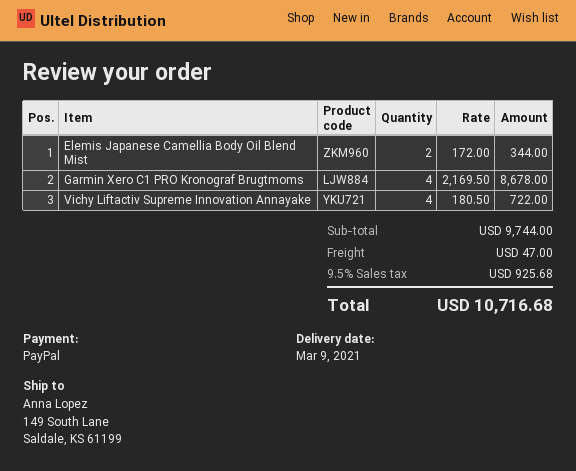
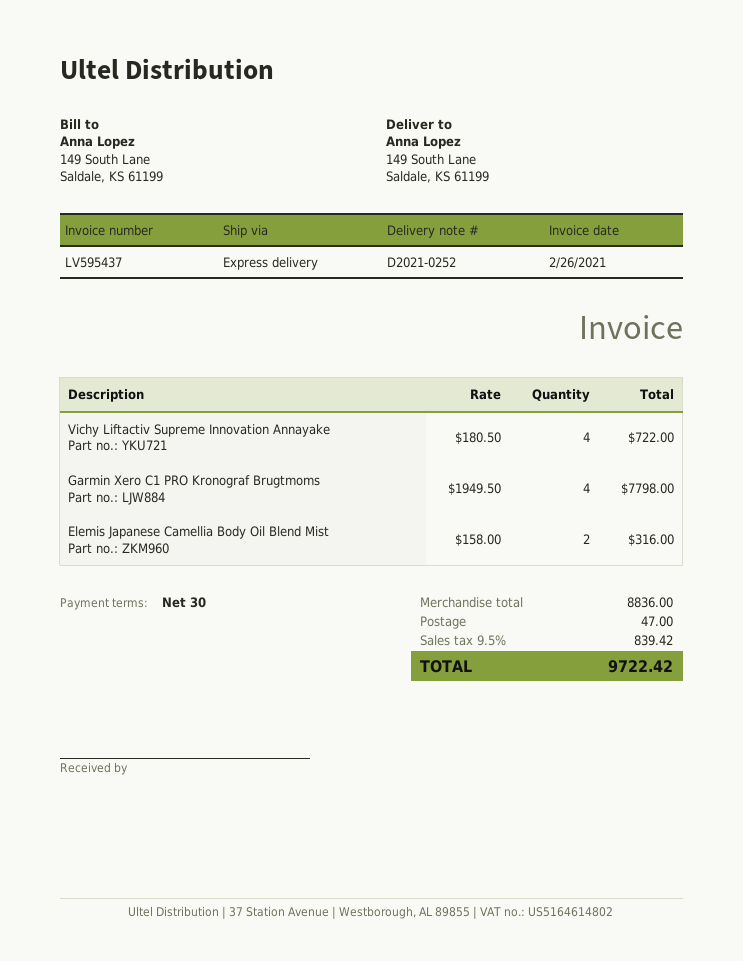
Elemis Japanese Camellia Body Oil Blend Mist: 2 x 172.00 = 344.00 -> 2 x 158.00 = 316.00
Garmin Xero C1 PRO Kronograf Brugtmoms: 4 x 2169.50 = 8678.00 -> 4 x 1949.50 = 7798.00
subtotal: 9744.00 -> 8836.00
tax: 9.5% = 925.68 -> 9.5% = 839.42
total: 10716.68 -> 9722.42

